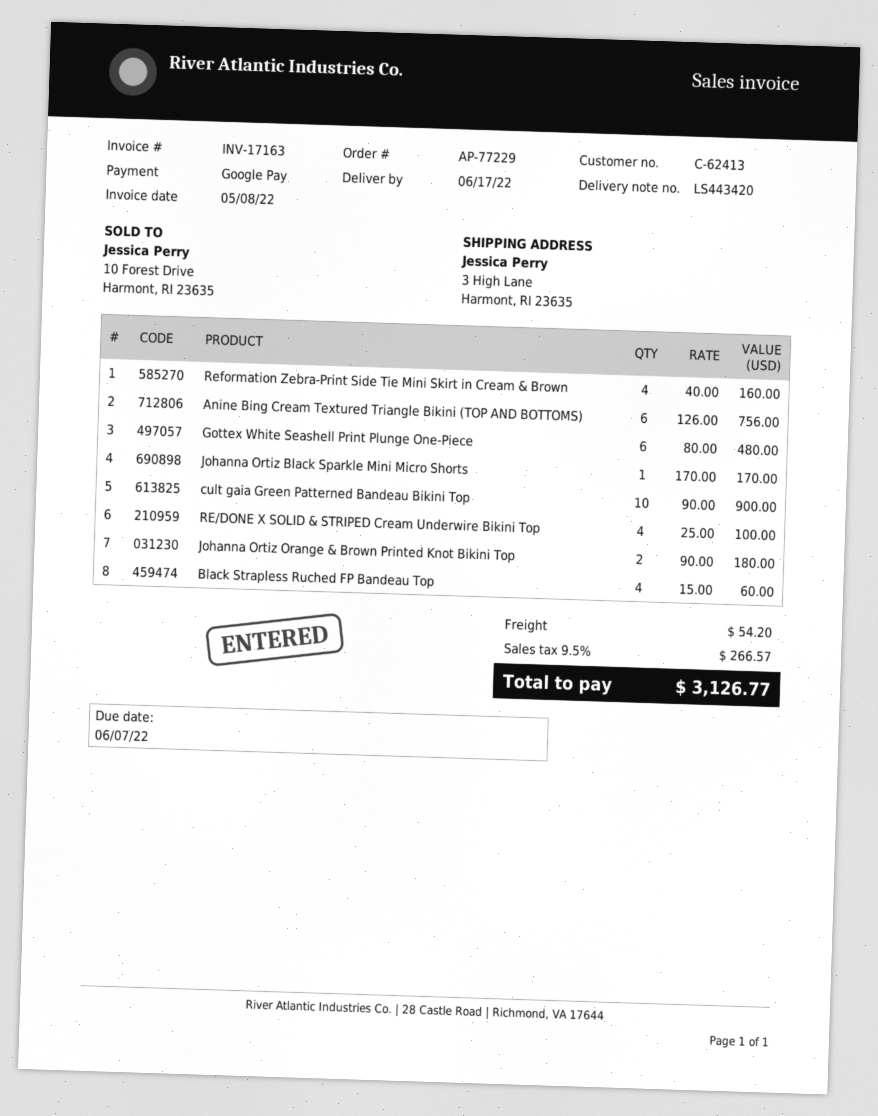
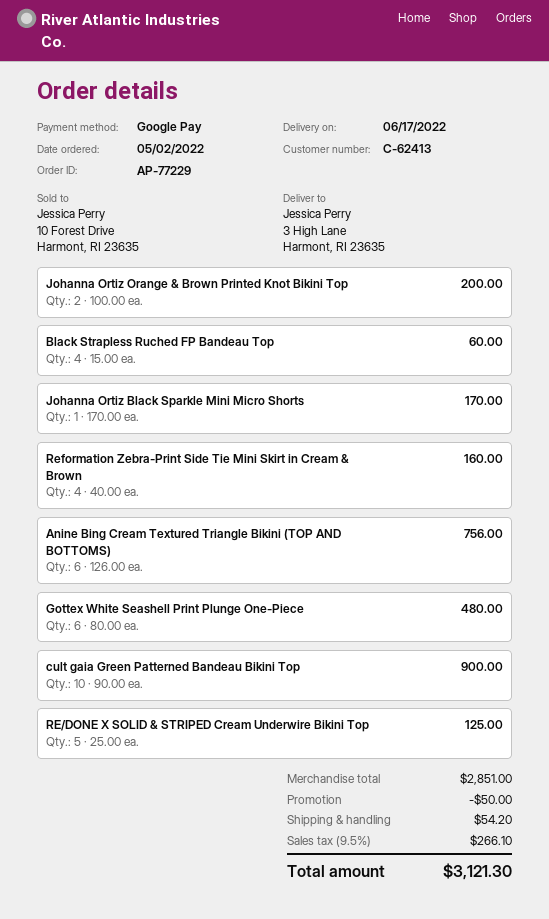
RE/DONE X SOLID & STRIPED Cream Underwire Bikini Top: 4 x 25.00 = 100.00 -> 5 x 25.00 = 125.00
Johanna Ortiz Orange & Brown Printed Knot Bikini Top: 2 x 90.00 = 180.00 -> 2 x 100.00 = 200.00
discount: none -> 50.00
tax: 9.5% = 266.57 -> 9.5% = 266.10
total: 3126.77 -> 3121.30

